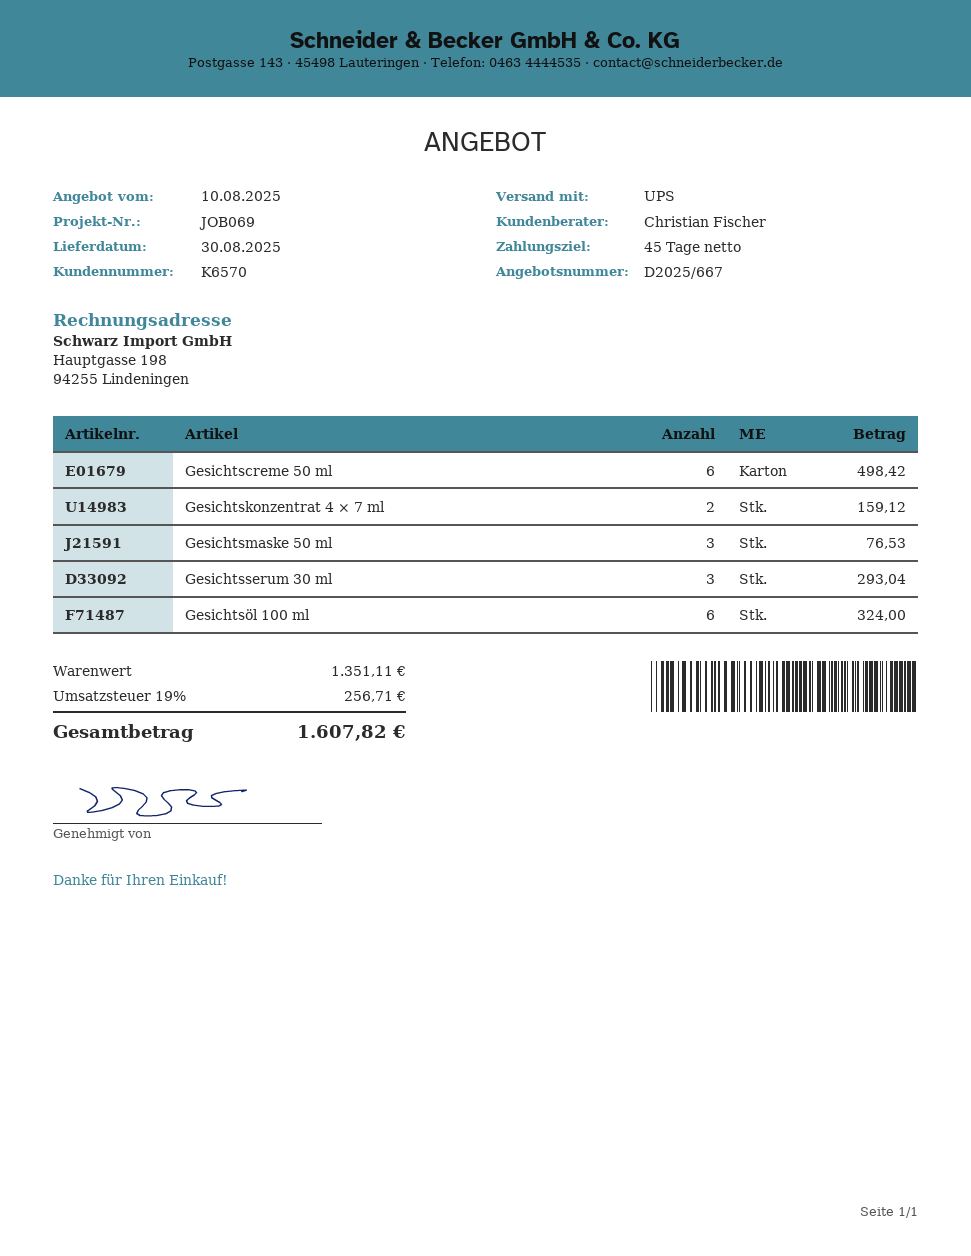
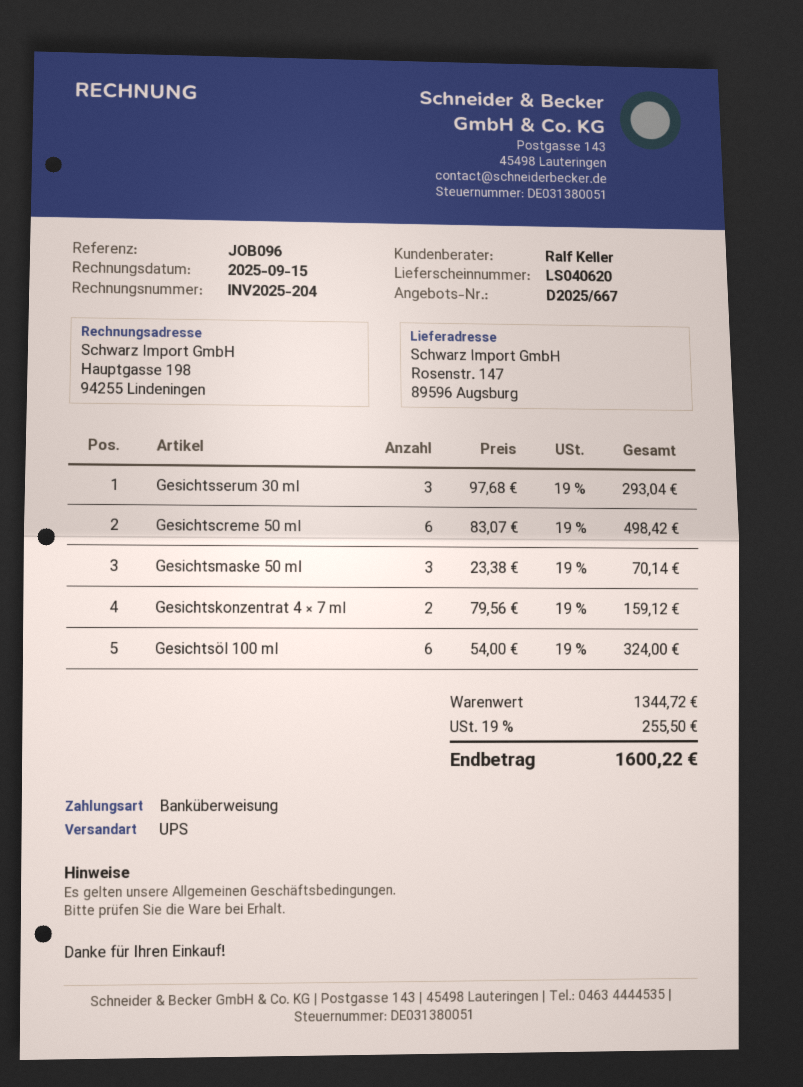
reference: JOB069 -> JOB096
sales rep: Christian Fischer -> Ralf Keller
Gesichtsmaske 50 ml: 3 for 76.53 -> 3 for 70.14
subtotal: 1351.11 -> 1344.72
tax: 19% = 256.71 -> 19% = 255.50
total: 1607.82 -> 1600.22

